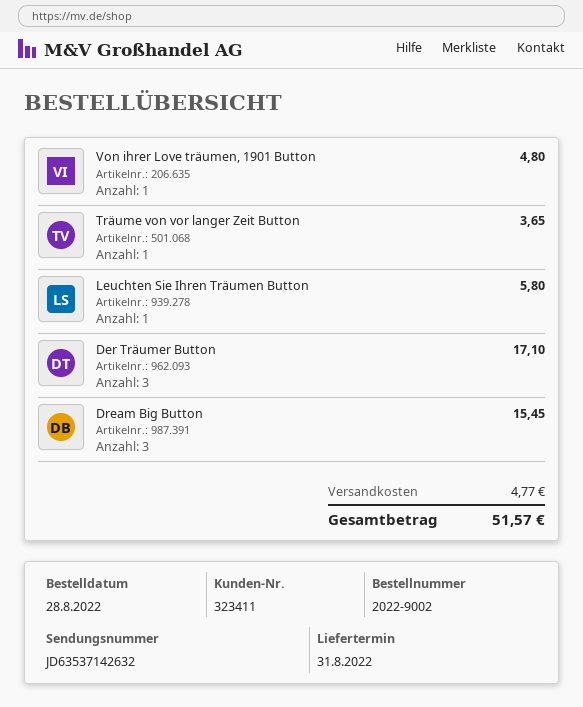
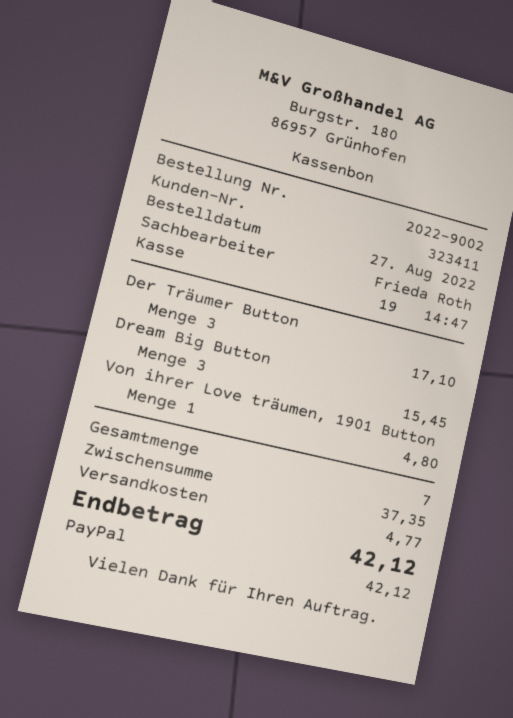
order date: 2022-08-28 -> 2022-08-27
Träume von vor langer Zeit Button: 1 for 3.65 -> none
Leuchten Sie Ihren Träumen Button: 1 for 5.80 -> none
total: 51.57 -> 42.12

